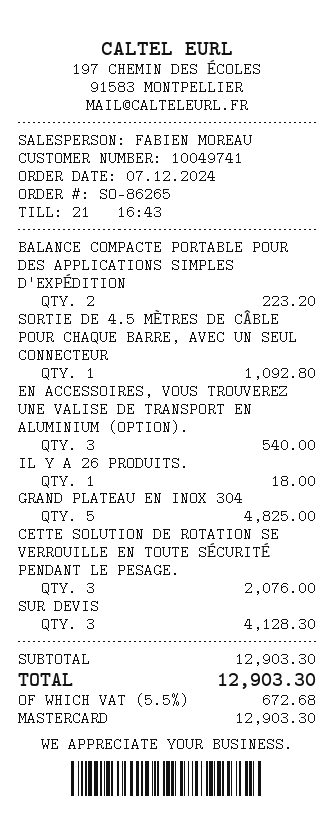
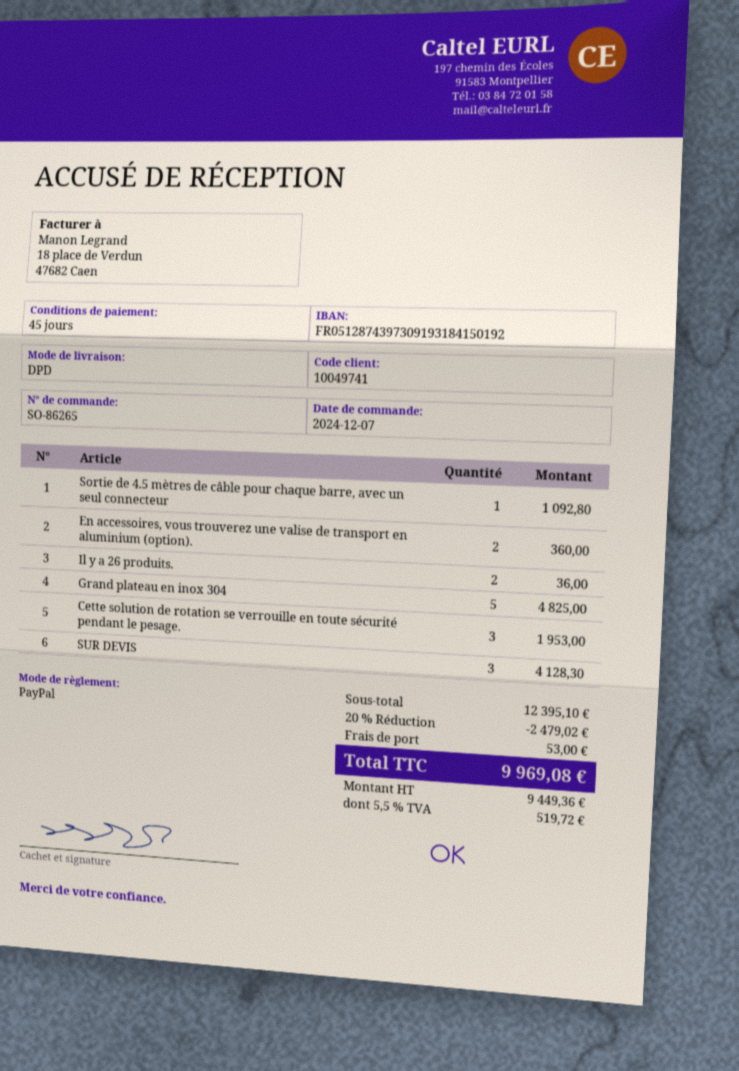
payment method: Mastercard -> PayPal
BALANCE COMPACTE PORTABLE POUR DES APPLICATIONS SIMPLES D'EXPÉDITION: 2 for 223.20 -> none
EN ACCESSOIRES, VOUS TROUVEREZ UNE VALISE DE TRANSPORT EN ALUMINIUM (OPTION).: 3 for 540.00 -> 2 for 360.00
IL Y A 26 PRODUITS.: 1 for 18.00 -> 2 for 36.00
CETTE SOLUTION DE ROTATION SE VERROUILLE EN TOUTE SÉCURITÉ PENDANT LE PESAGE.: 3 for 2076.00 -> 3 for 1953.00
subtotal: 12903.30 -> 12395.10
discount: none -> 20% = 2479.02
shipping: none -> 53.00
tax: 5.5% = 672.68 -> 5.5% = 519.72
total: 12903.30 -> 9969.08

